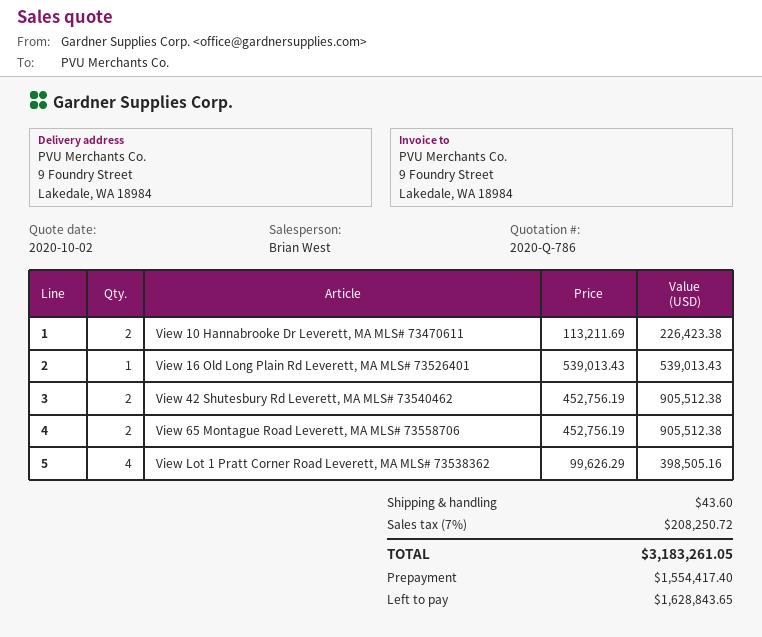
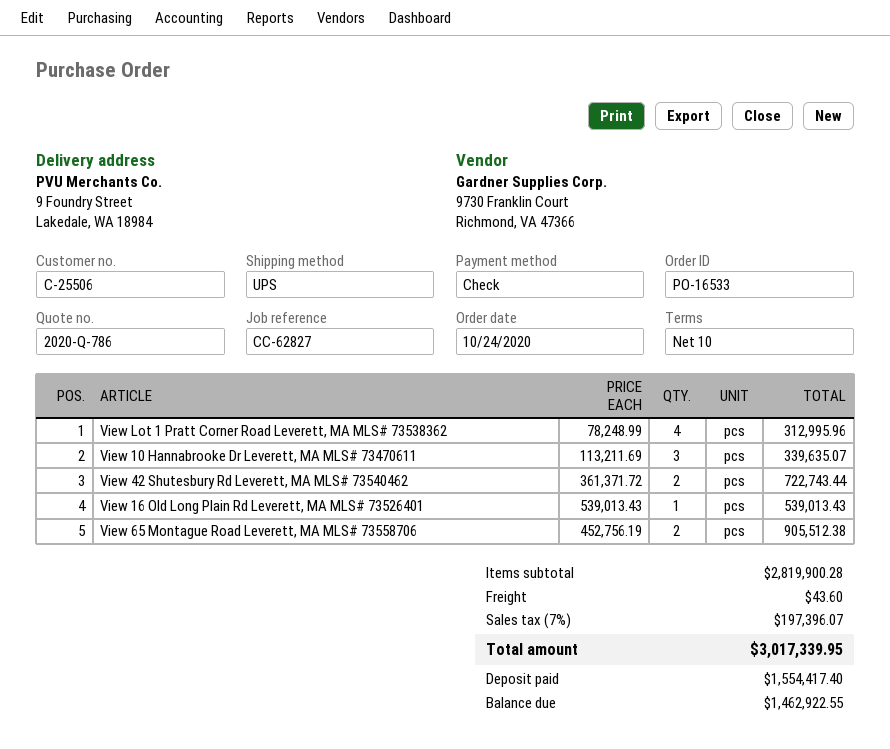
View 10 Hannabrooke Dr Leverett, MA MLS# 73470611: 2 x 113211.69 = 226423.38 -> 3 x 113211.69 = 339635.07
View 42 Shutesbury Rd Leverett, MA MLS# 73540462: 2 x 452756.19 = 905512.38 -> 2 x 361371.72 = 722743.44
View Lot 1 Pratt Corner Road Leverett, MA MLS# 73538362: 4 x 99626.29 = 398505.16 -> 4 x 78248.99 = 312995.96
tax: 7% = 208250.72 -> 7% = 197396.07
total: 3183261.05 -> 3017339.95
balance: 1628843.65 -> 1462922.55

